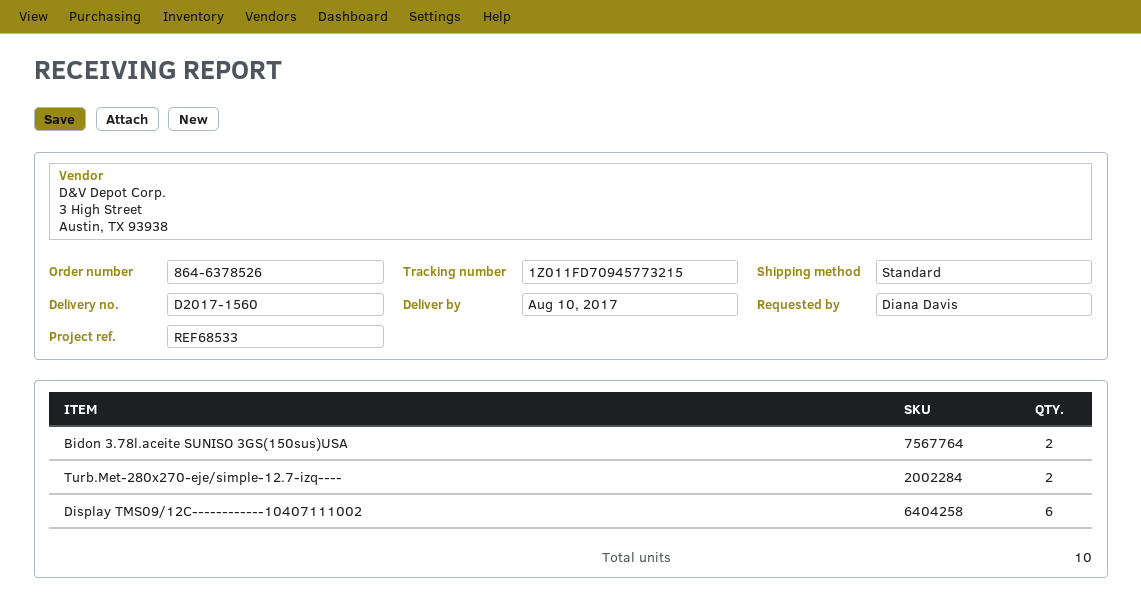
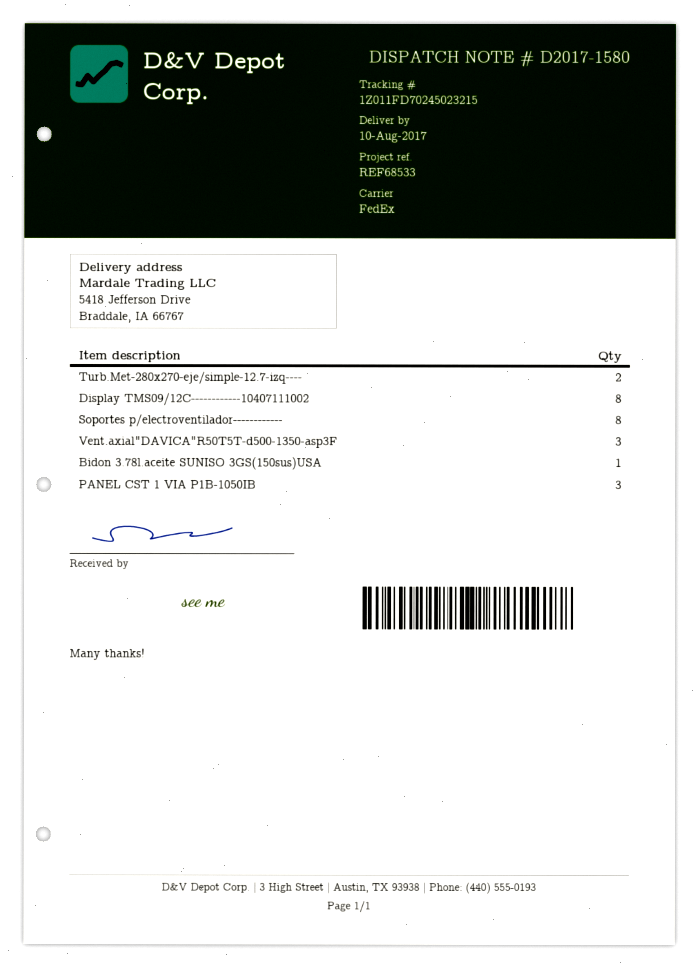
delivery note number: D2017-1560 -> D2017-1580
shipping method: standard -> FedEx
tracking number: 1Z011FD70945773215 -> 1Z011FD70245023215
Bidon 3.78l.aceite SUNISO 3GS(150sus)USA: 2 -> 1
Display TMS09/12C------------10407111002: 6 -> 8
Soportes p/electroventilador------------: none -> 8
Vent.axial"DAVICA"R50T5T-d500-1350-asp3F: none -> 3
PANEL CST 1 VIA P1B-1050IB: none -> 3

